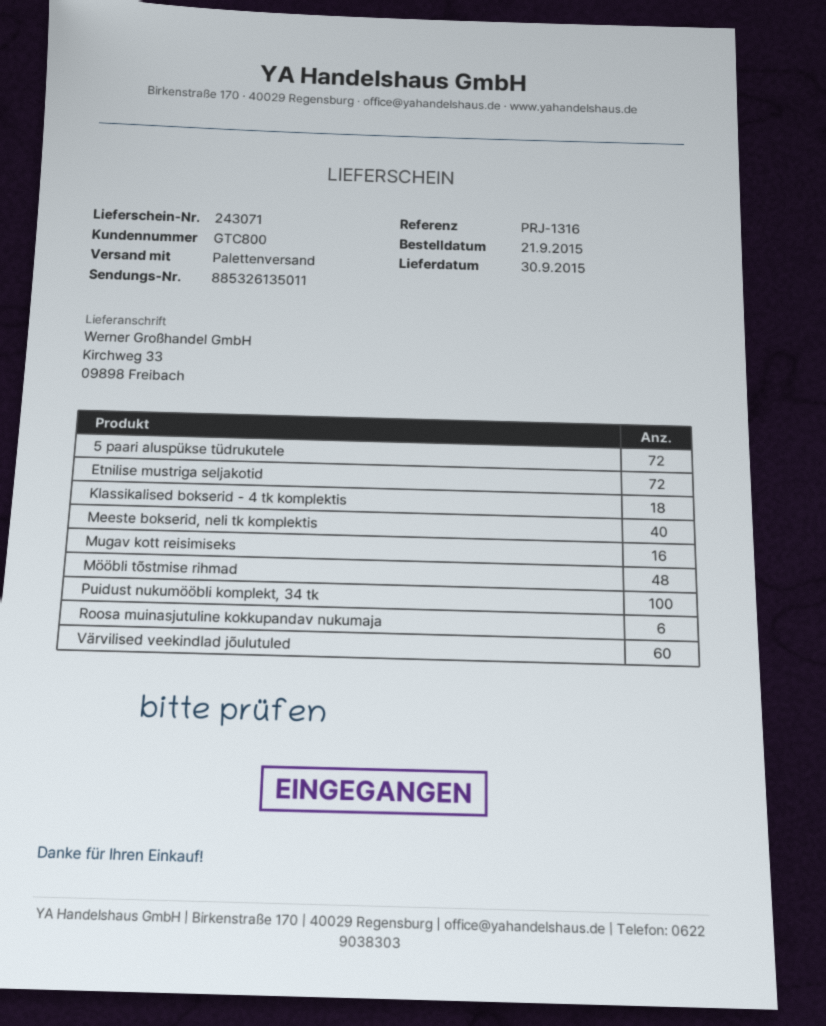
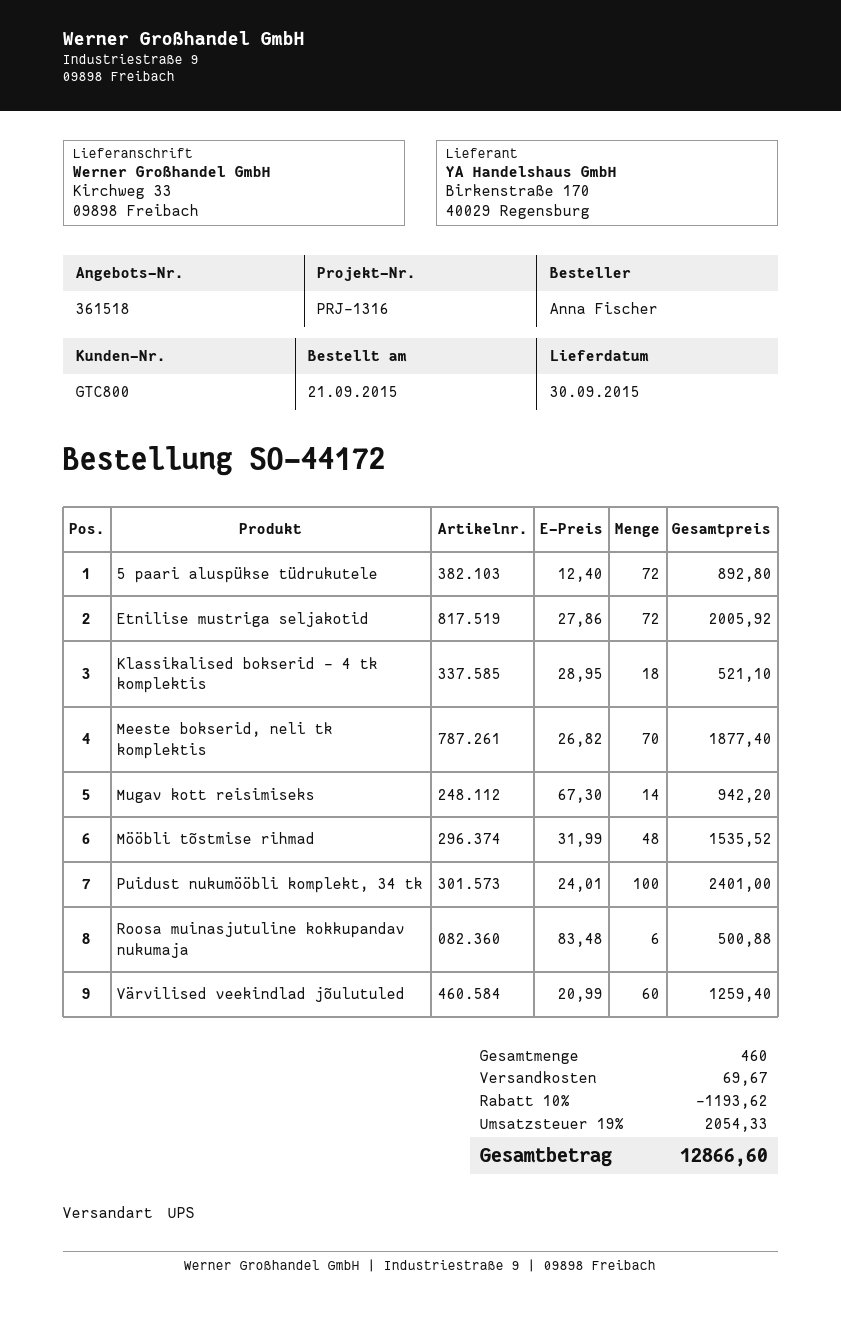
shipping method: pallet freight -> UPS
Meeste bokserid, neli tk komplektis: 40 -> 70
Mugav kott reisimiseks: 16 -> 14

